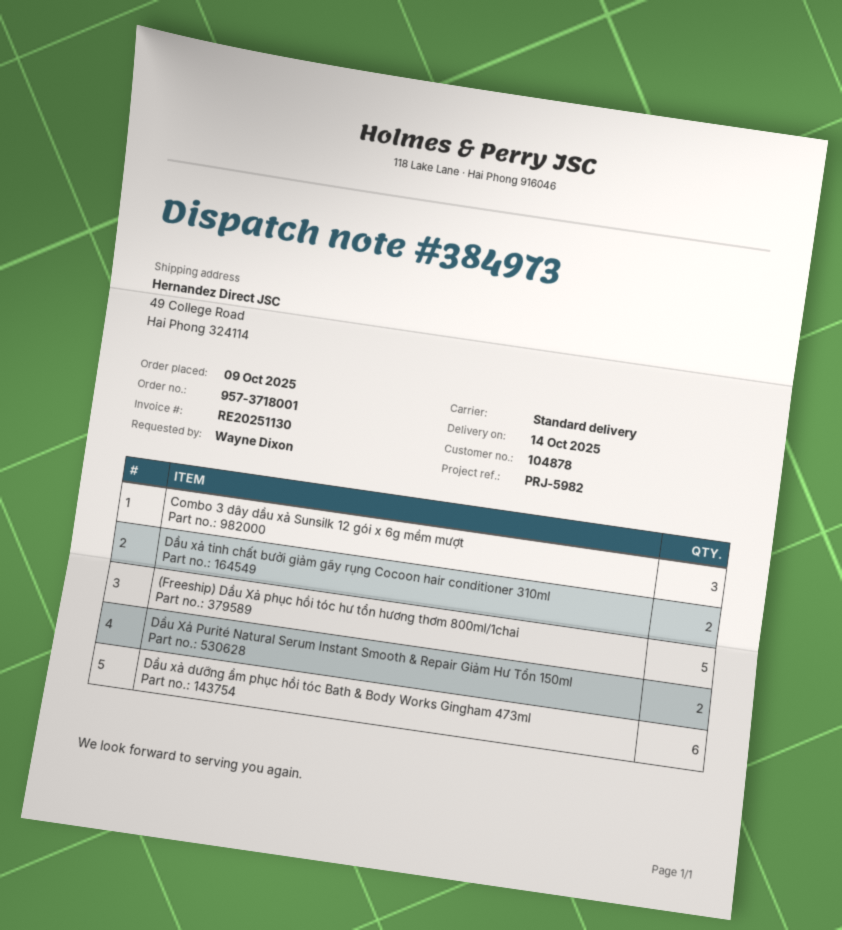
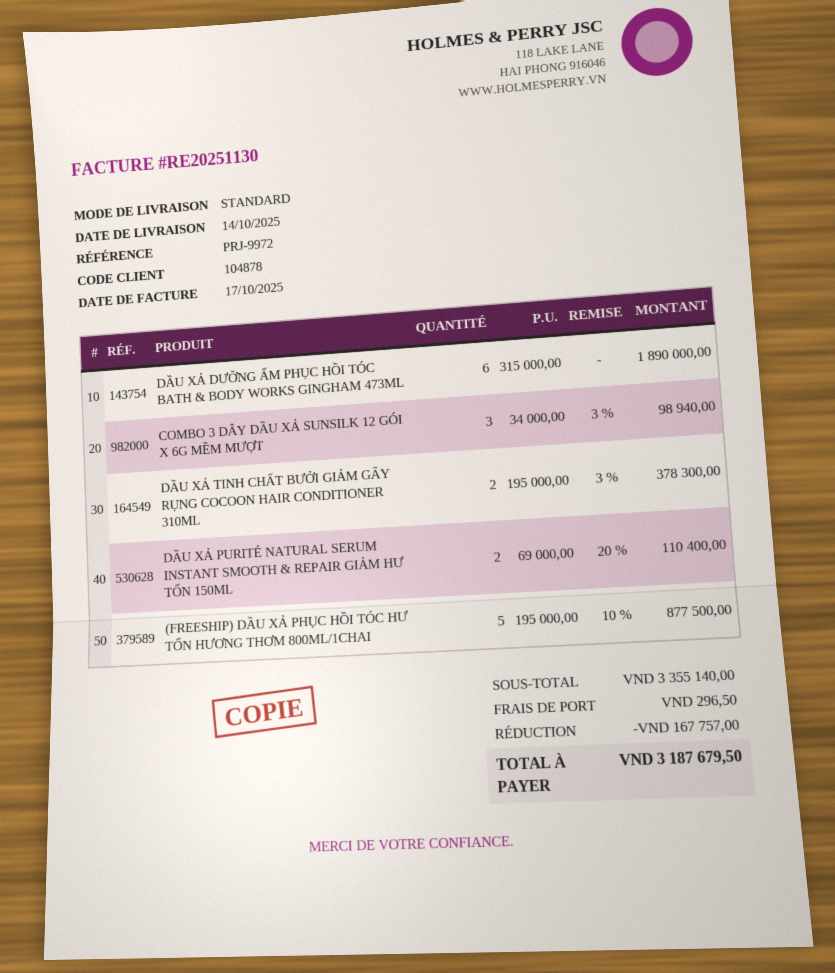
reference: PRJ-5982 -> PRJ-9972

